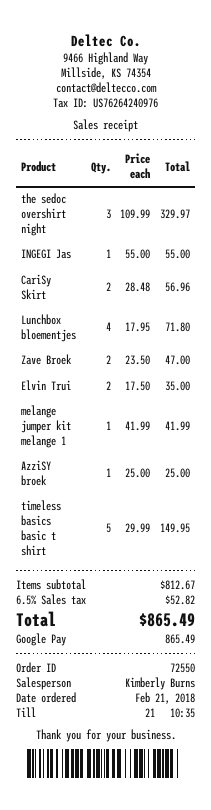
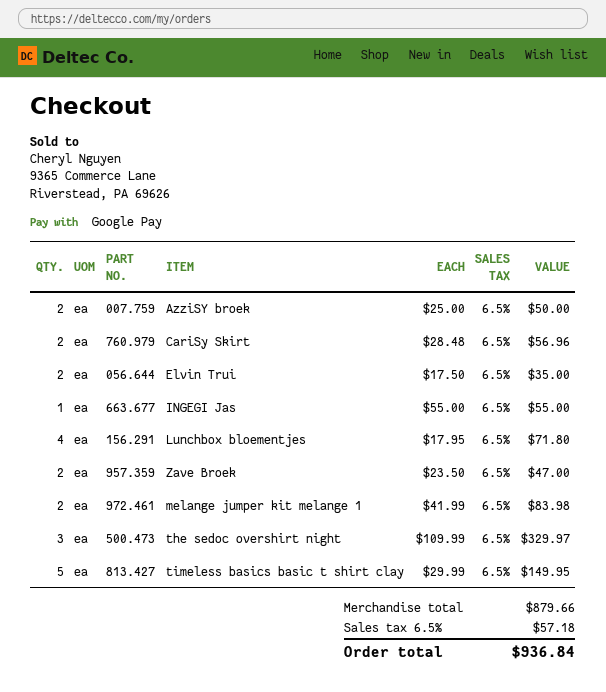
melange jumper kit melange 1: 1 x 41.99 = 41.99 -> 2 x 41.99 = 83.98
AzziSY broek: 1 x 25.00 = 25.00 -> 2 x 25.00 = 50.00
subtotal: 812.67 -> 879.66
tax: 6.5% = 52.82 -> 6.5% = 57.18
total: 865.49 -> 936.84

